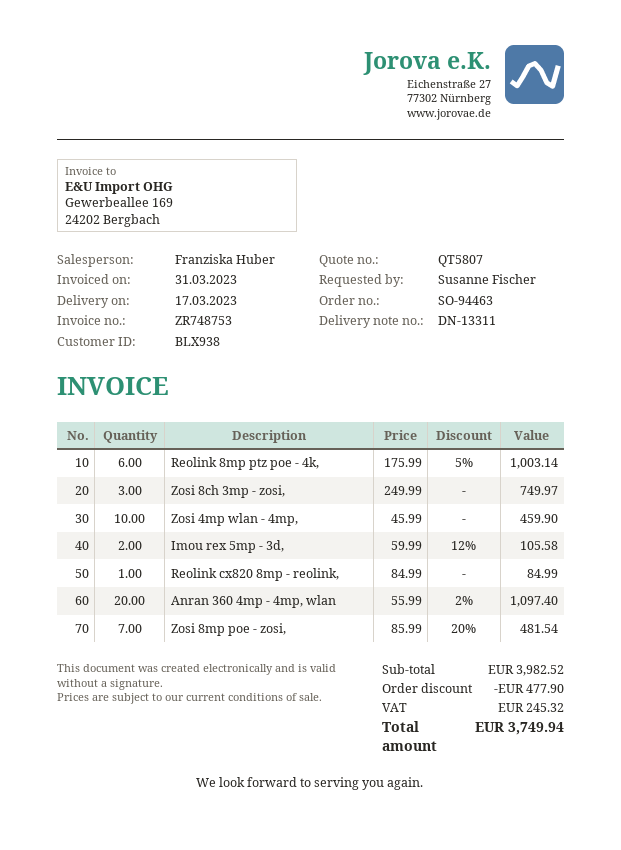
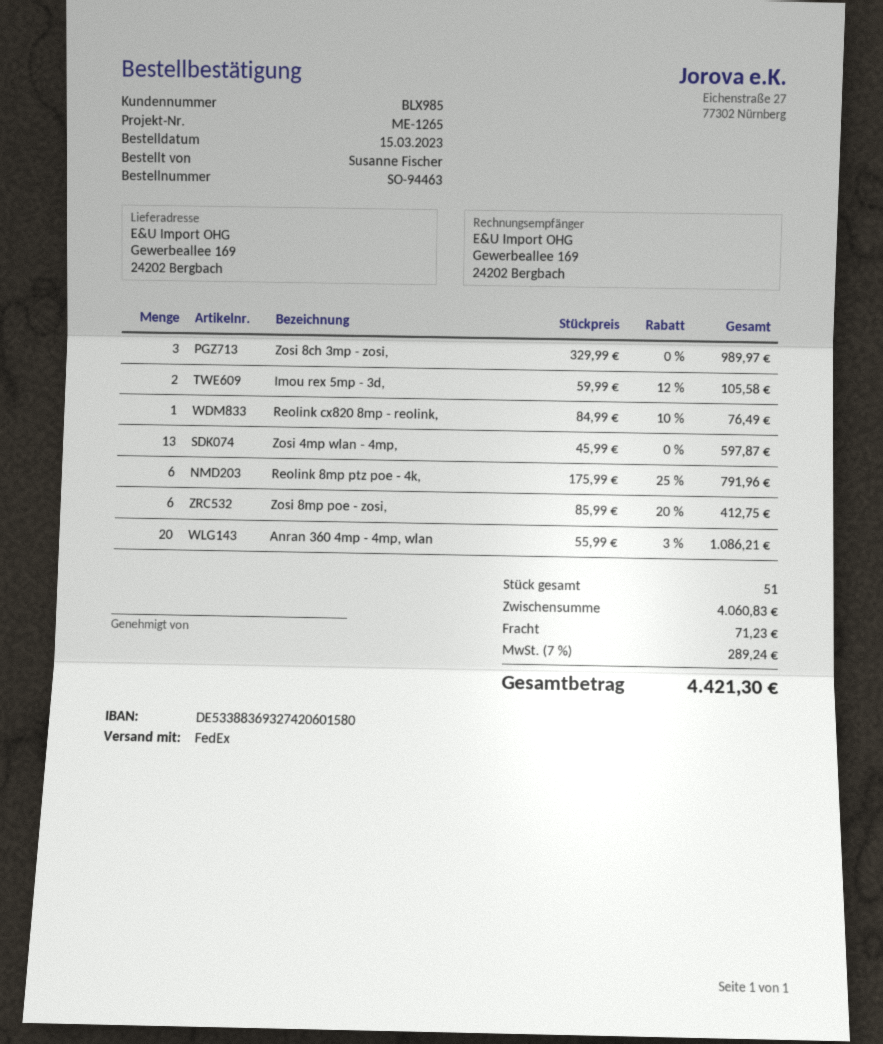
customer number: BLX938 -> BLX985
Reolink 8mp ptz poe - 4k,: 6 x 175.99 - 5% = 1003.14 -> 6 x 175.99 - 25% = 791.96
Zosi 8ch 3mp - zosi,: 3 x 249.99 = 749.97 -> 3 x 329.99 = 989.97
Zosi 4mp wlan - 4mp,: 10 x 45.99 = 459.90 -> 13 x 45.99 = 597.87
Reolink cx820 8mp - reolink,: 1 x 84.99 = 84.99 -> 1 x 84.99 - 10% = 76.49
Anran 360 4mp - 4mp, wlan: 20 x 55.99 - 2% = 1097.40 -> 20 x 55.99 - 3% = 1086.21
Zosi 8mp poe - zosi,: 7 x 85.99 - 20% = 481.54 -> 6 x 85.99 - 20% = 412.75
subtotal: 3982.52 -> 4060.83
discount: 477.90 -> none
shipping: none -> 71.23
tax: 245.32 -> 289.24
total: 3749.94 -> 4421.30

